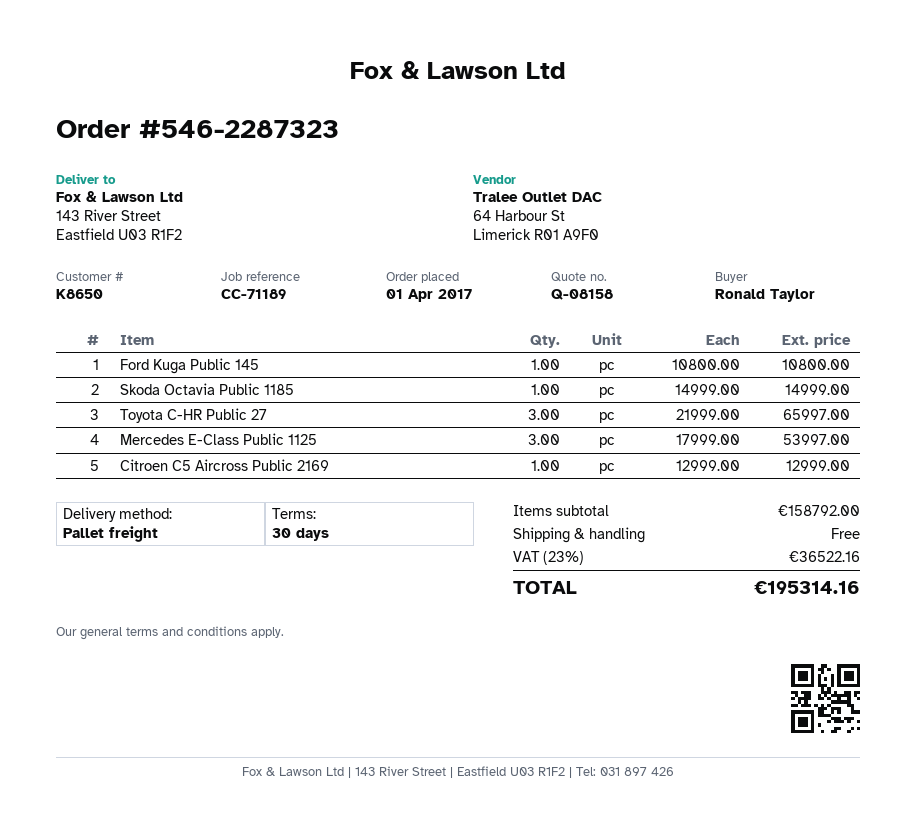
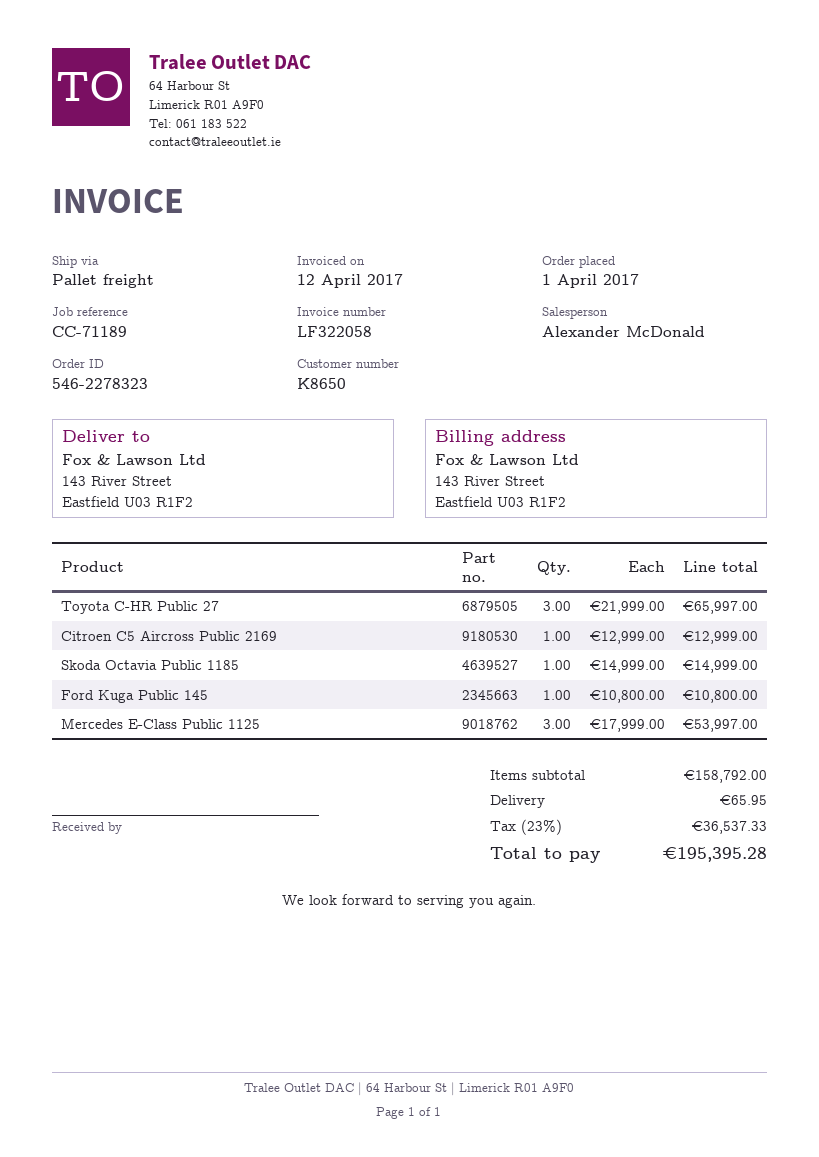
order number: 546-2287323 -> 546-2278323
shipping: 0.00 -> 65.95
tax: 23% = 36522.16 -> 23% = 36537.33
total: 195314.16 -> 195395.28

